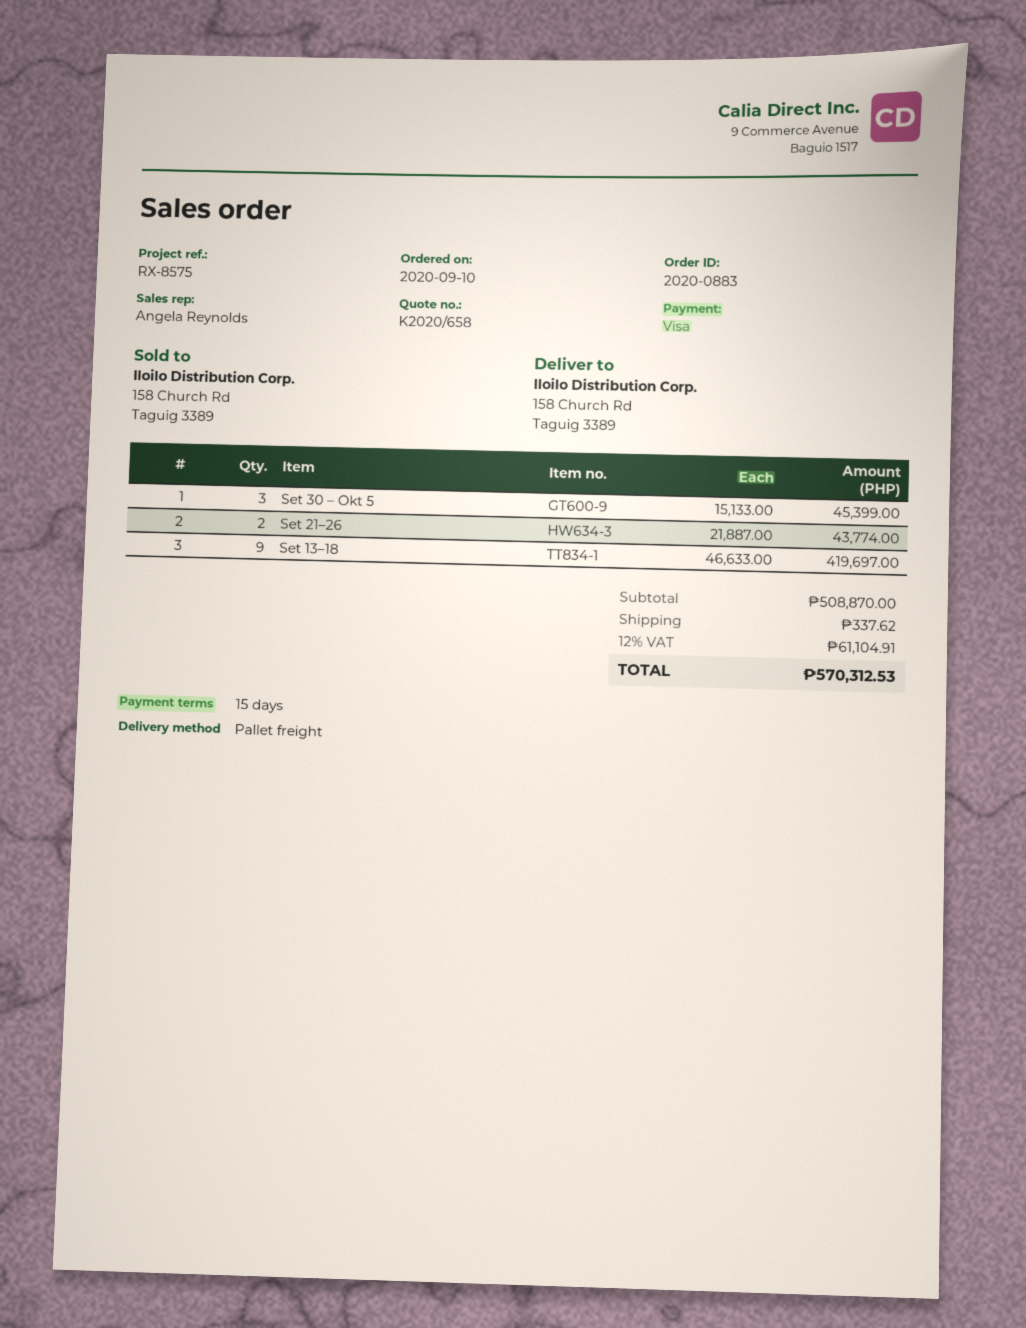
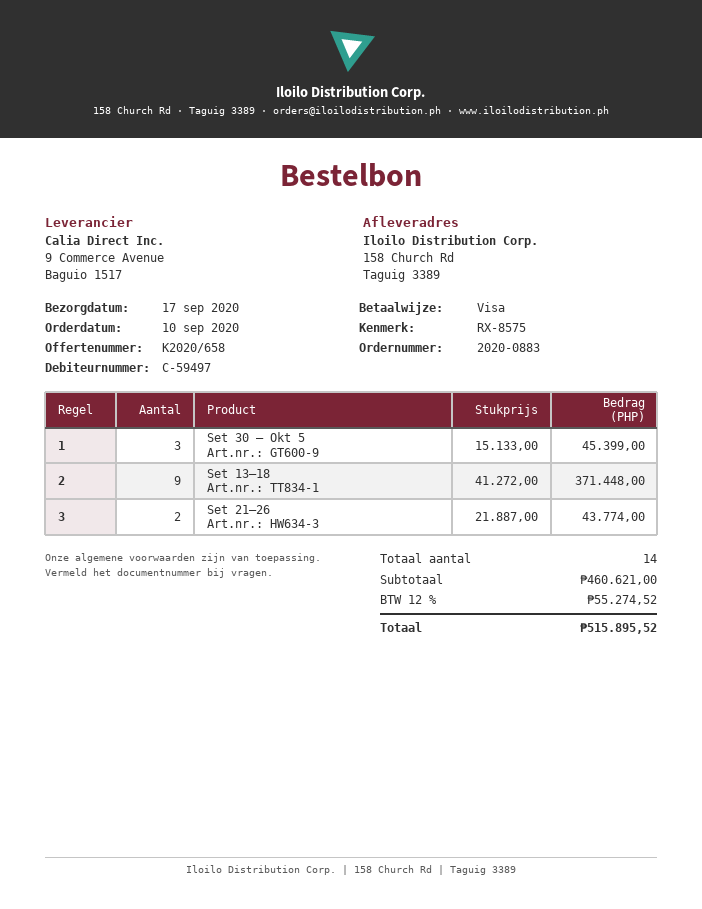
Set 13–18: 9 x 46633.00 = 419697.00 -> 9 x 41272.00 = 371448.00
subtotal: 508870.00 -> 460621.00
shipping: 337.62 -> none
tax: 12% = 61104.91 -> 12% = 55274.52
total: 570312.53 -> 515895.52

